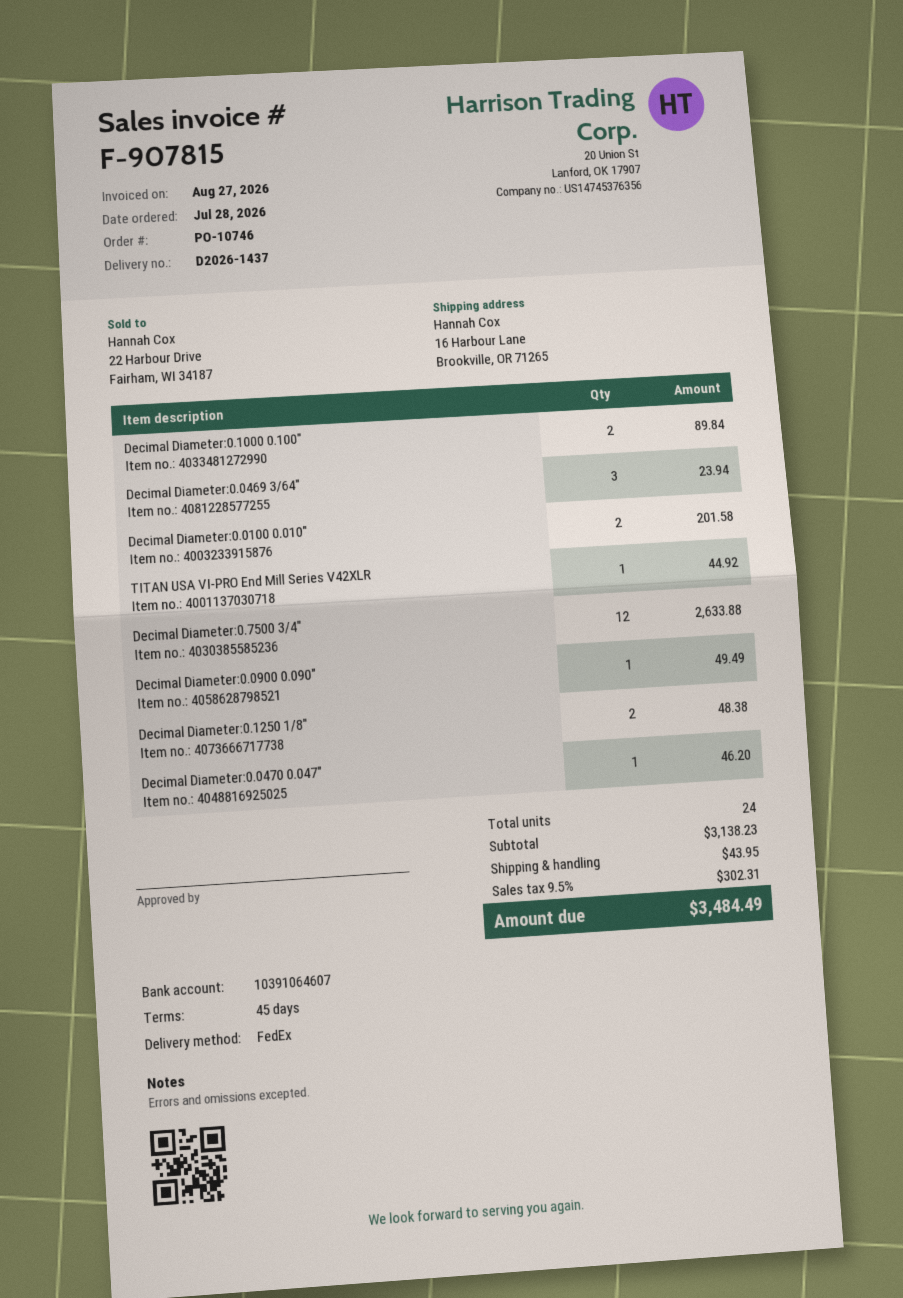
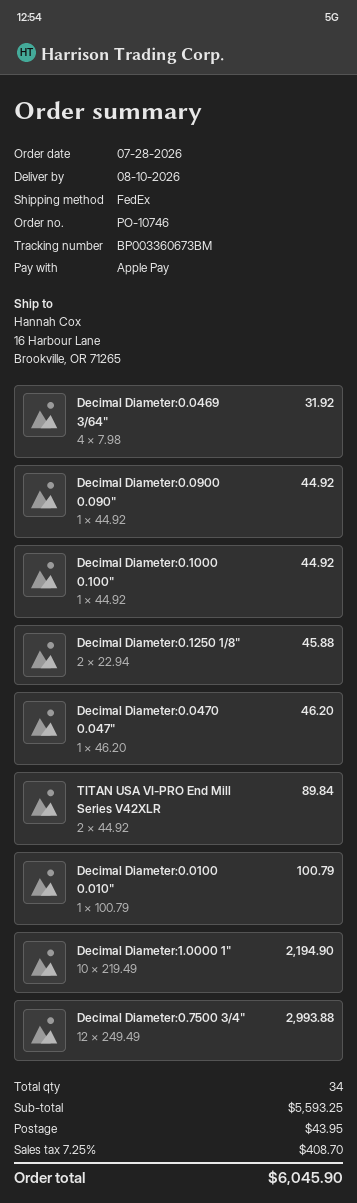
Decimal Diameter:0.1000 0.100": 2 for 89.84 -> 1 for 44.92
Decimal Diameter:0.0469 3/64": 3 for 23.94 -> 4 for 31.92
Decimal Diameter:0.0100 0.010": 2 for 201.58 -> 1 for 100.79
TITAN USA VI-PRO End Mill Series V42XLR: 1 for 44.92 -> 2 for 89.84
Decimal Diameter:0.7500 3/4": 12 for 2633.88 -> 12 for 2993.88
Decimal Diameter:0.0900 0.090": 1 for 49.49 -> 1 for 44.92
Decimal Diameter:0.1250 1/8": 2 for 48.38 -> 2 for 45.88
Decimal Diameter:1.0000 1": none -> 10 for 2194.90
total quantity: 24 -> 34
subtotal: 3138.23 -> 5593.25
tax: 9.5% = 302.31 -> 7.25% = 408.70
total: 3484.49 -> 6045.90

